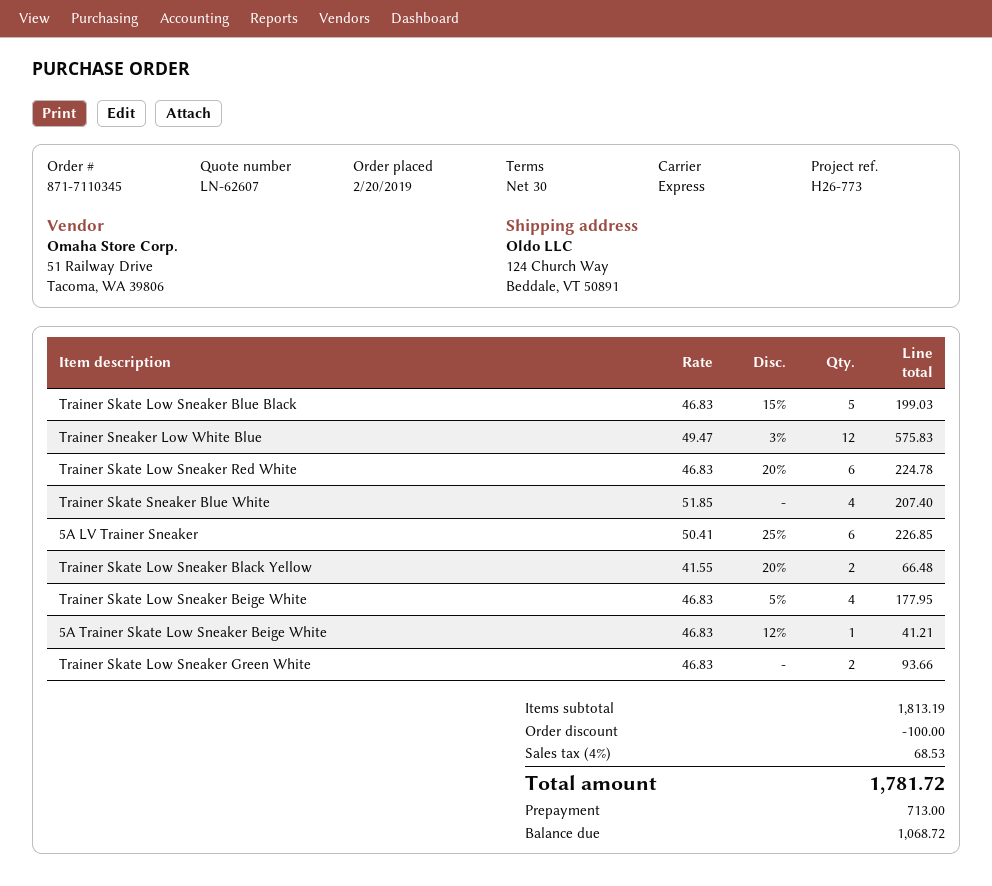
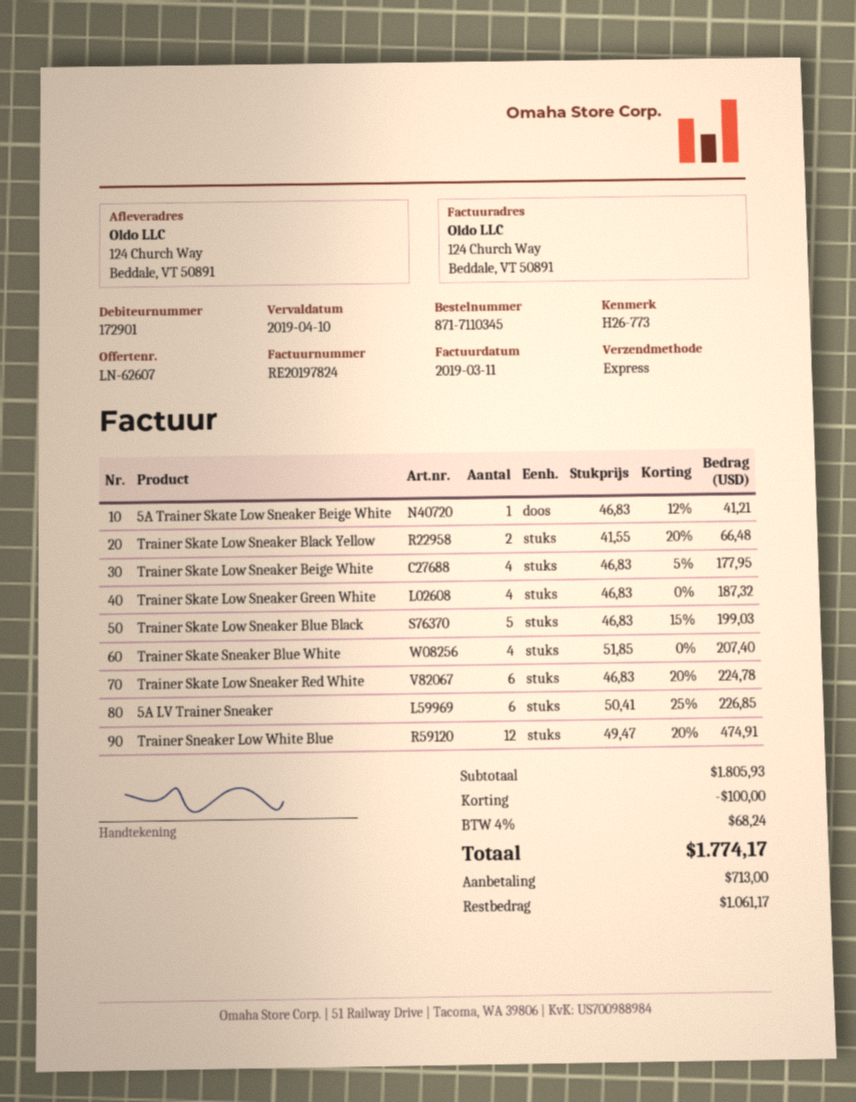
Trainer Sneaker Low White Blue: 12 x 49.47 - 3% = 575.83 -> 12 x 49.47 - 20% = 474.91
Trainer Skate Low Sneaker Green White: 2 x 46.83 = 93.66 -> 4 x 46.83 = 187.32
subtotal: 1813.19 -> 1805.93
tax: 4% = 68.53 -> 4% = 68.24
total: 1781.72 -> 1774.17
balance: 1068.72 -> 1061.17

